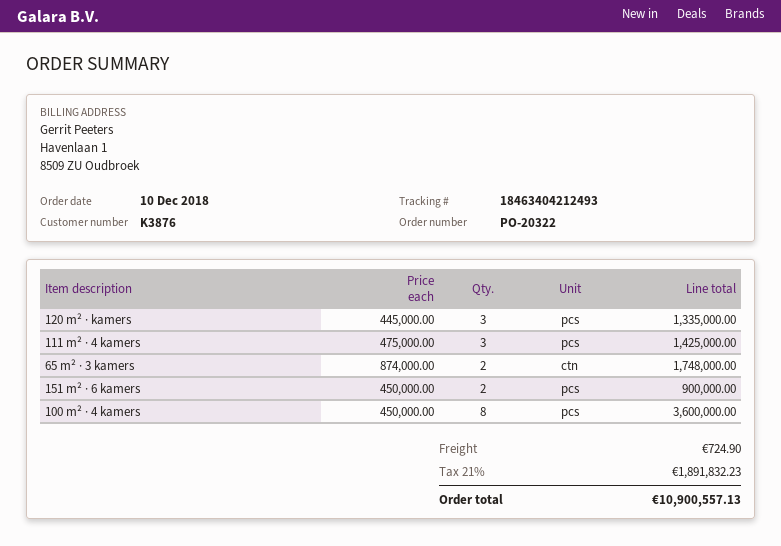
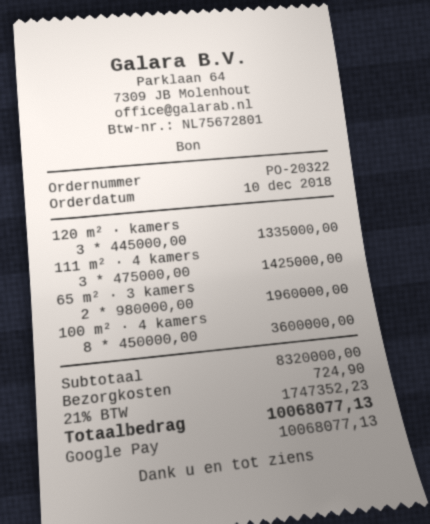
65 m² · 3 kamers: 2 x 874000.00 = 1748000.00 -> 2 x 980000.00 = 1960000.00
151 m² · 6 kamers: 2 x 450000.00 = 900000.00 -> none
tax: 21% = 1891832.23 -> 21% = 1747352.23
total: 10900557.13 -> 10068077.13

